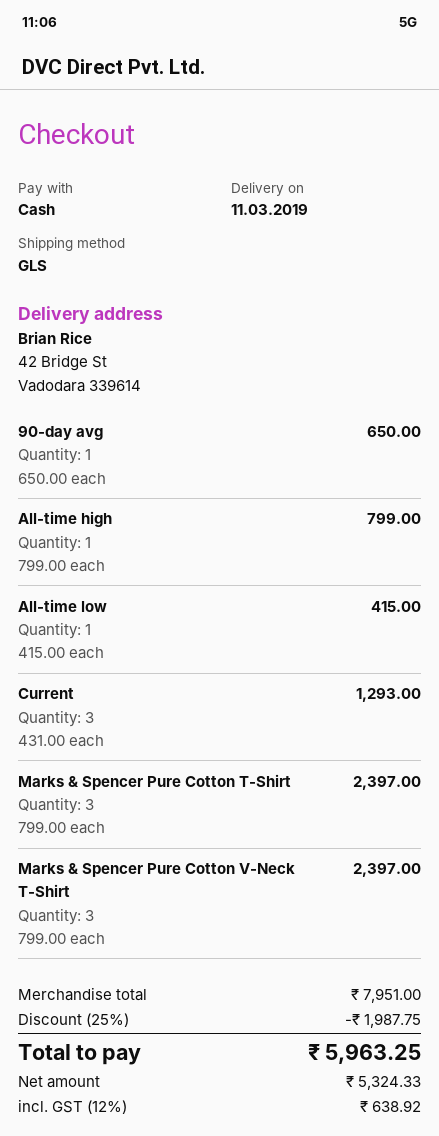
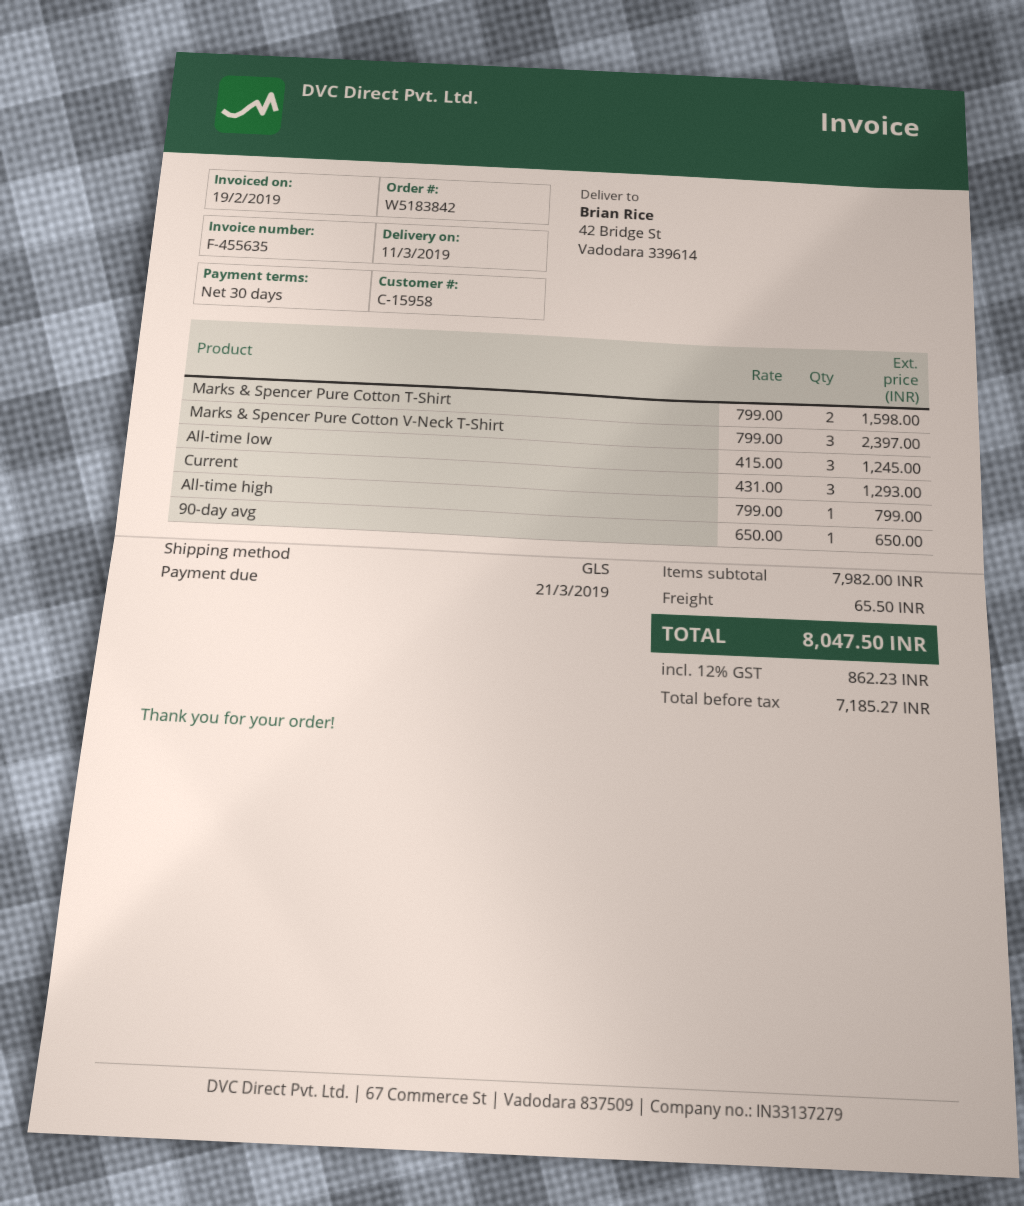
All-time low: 1 x 415.00 = 415.00 -> 3 x 415.00 = 1245.00
Marks & Spencer Pure Cotton T-Shirt: 3 x 799.00 = 2397.00 -> 2 x 799.00 = 1598.00
subtotal: 7951.00 -> 7982.00
discount: 25% = 1987.75 -> none
shipping: none -> 65.50
net: 5324.33 -> 7185.27
tax: 12% = 638.92 -> 12% = 862.23
total: 5963.25 -> 8047.50

